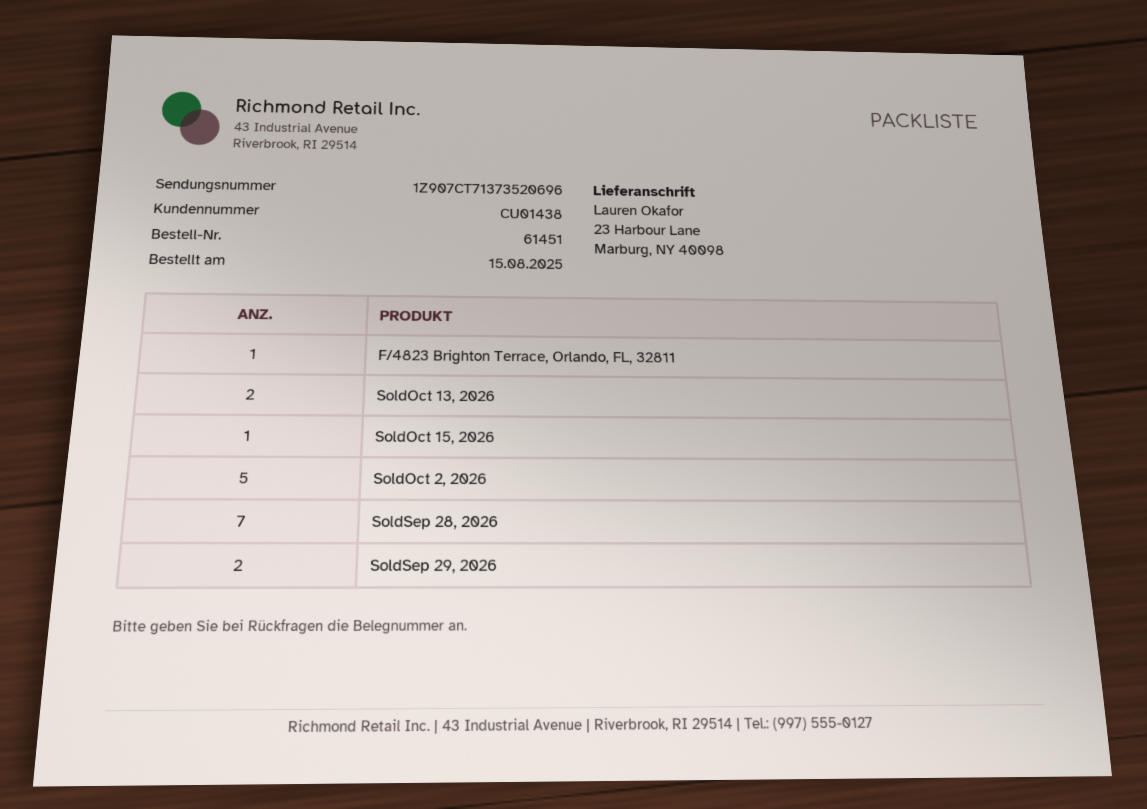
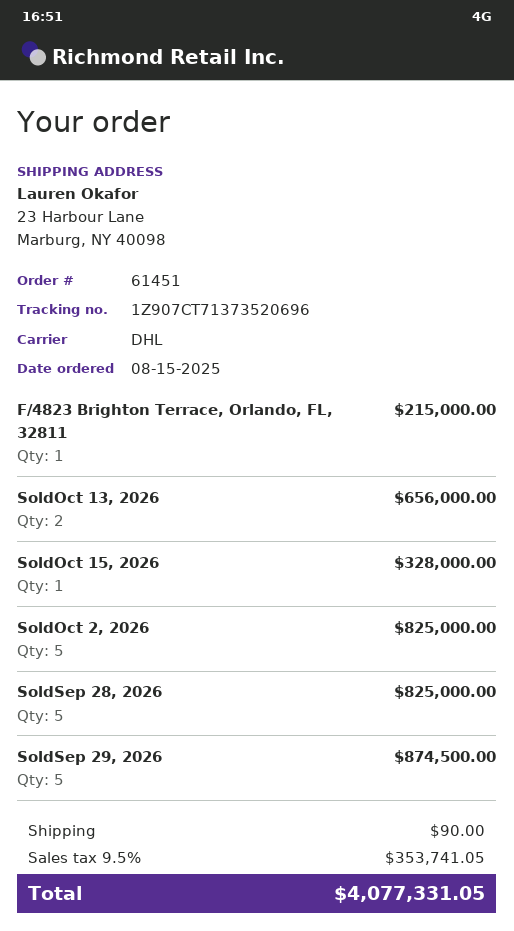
SoldSep 28, 2026: 7 -> 5
SoldSep 29, 2026: 2 -> 5

